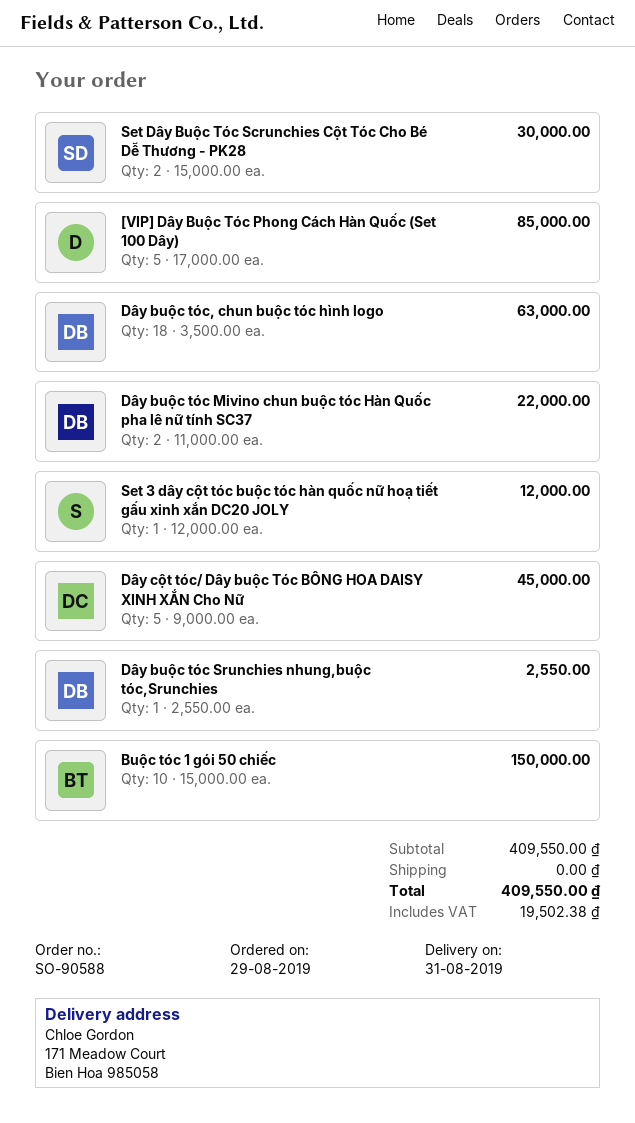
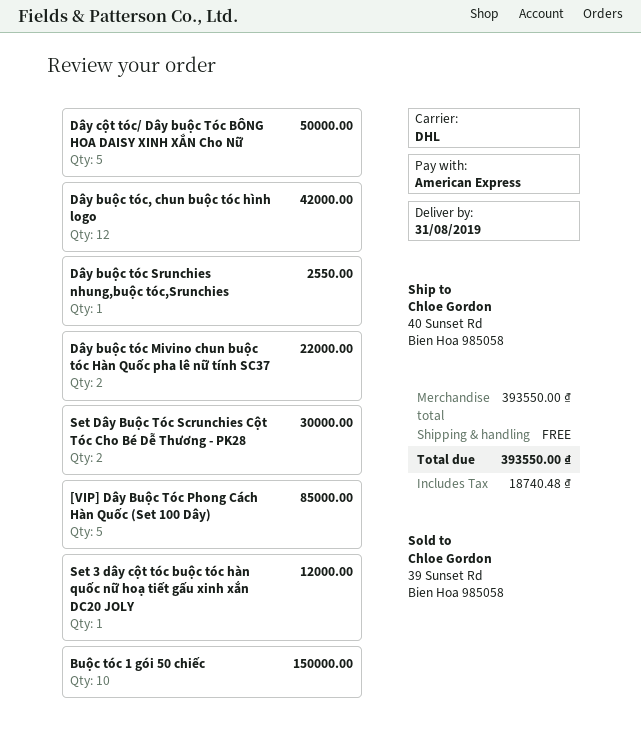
ship to: 171 Meadow Court, Bien Hoa 985058 -> 40 Sunset Rd, Bien Hoa 985058
Dây buộc tóc, chun buộc tóc hình logo: 18 for 63000.00 -> 12 for 42000.00
Dây cột tóc/ Dây buộc Tóc BÔNG HOA DAISY XINH XẮN Cho Nữ: 5 for 45000.00 -> 5 for 50000.00
subtotal: 409550.00 -> 393550.00
tax: 19502.38 -> 18740.48
total: 409550.00 -> 393550.00

